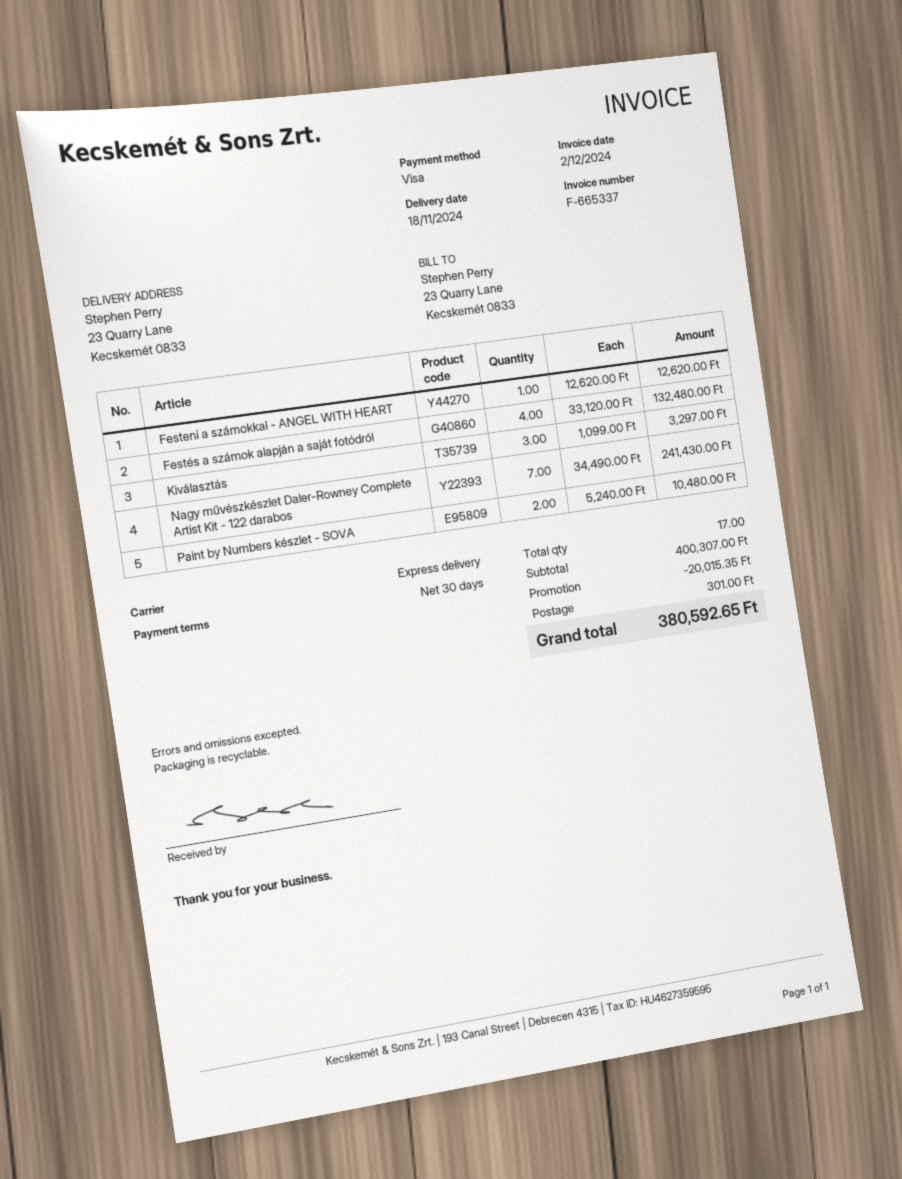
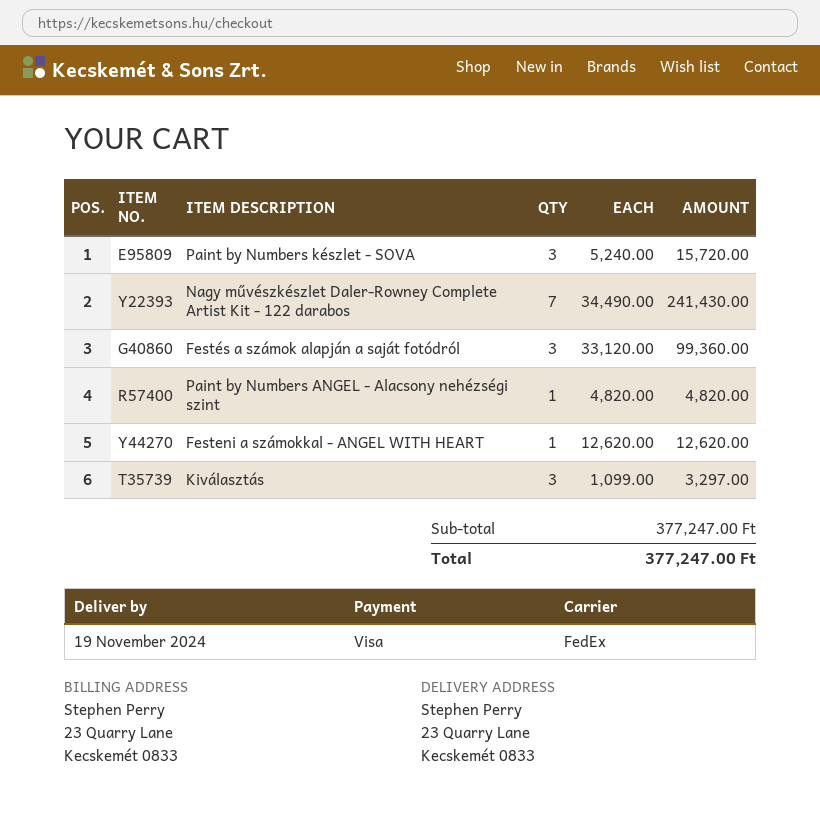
delivery date: 2024-11-18 -> 2024-11-19
shipping method: express -> FedEx
Festés a számok alapján a saját fotódról: 4 x 33120.00 = 132480.00 -> 3 x 33120.00 = 99360.00
Paint by Numbers készlet - SOVA: 2 x 5240.00 = 10480.00 -> 3 x 5240.00 = 15720.00
Paint by Numbers ANGEL - Alacsony nehézségi szint: none -> 1 x 4820.00 = 4820.00
subtotal: 400307.00 -> 377247.00
discount: 20015.35 -> none
shipping: 301.00 -> none
total: 380592.65 -> 377247.00

